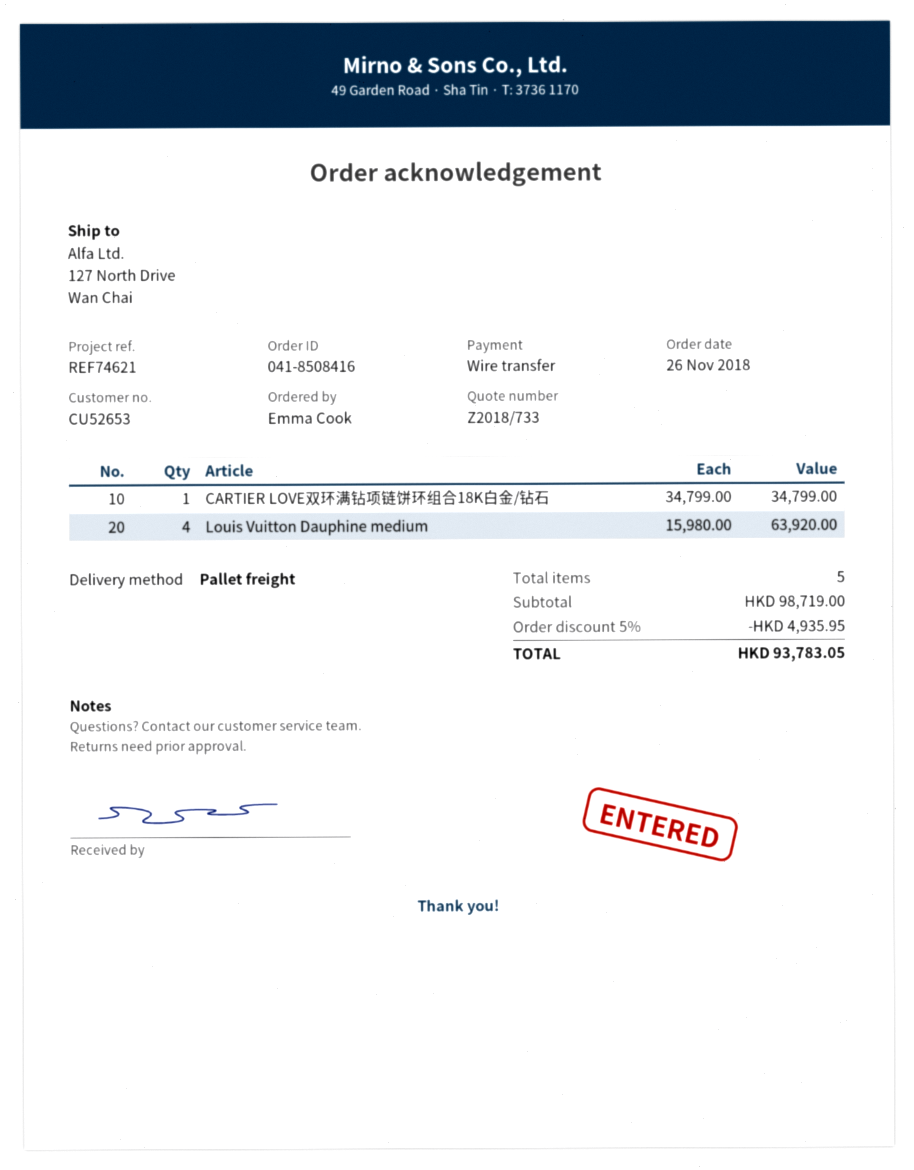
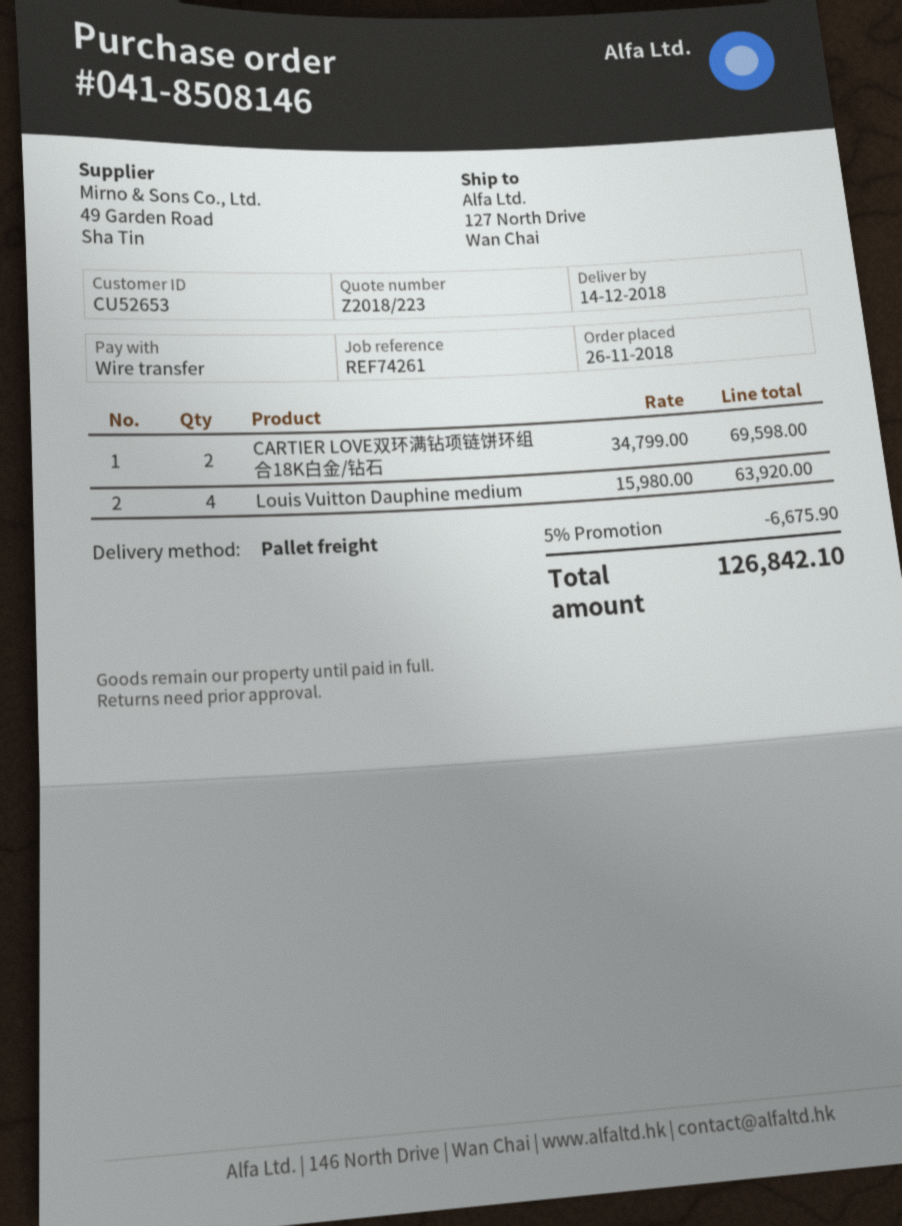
quote number: Z2018/733 -> Z2018/223
order number: 041-8508416 -> 041-8508146
reference: REF74621 -> REF74261
CARTIER LOVE双环满钻项链饼环组合18K白金/钻石: 1 x 34799.00 = 34799.00 -> 2 x 34799.00 = 69598.00
discount: 5% = 4935.95 -> 5% = 6675.90
total: 93783.05 -> 126842.10

